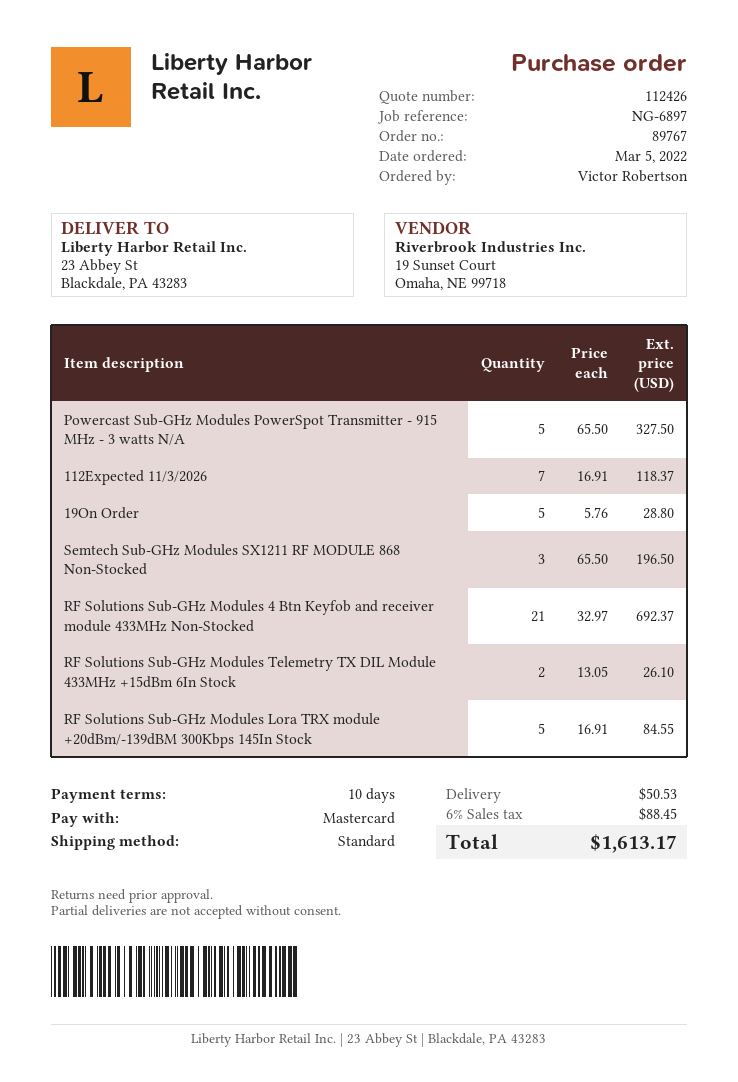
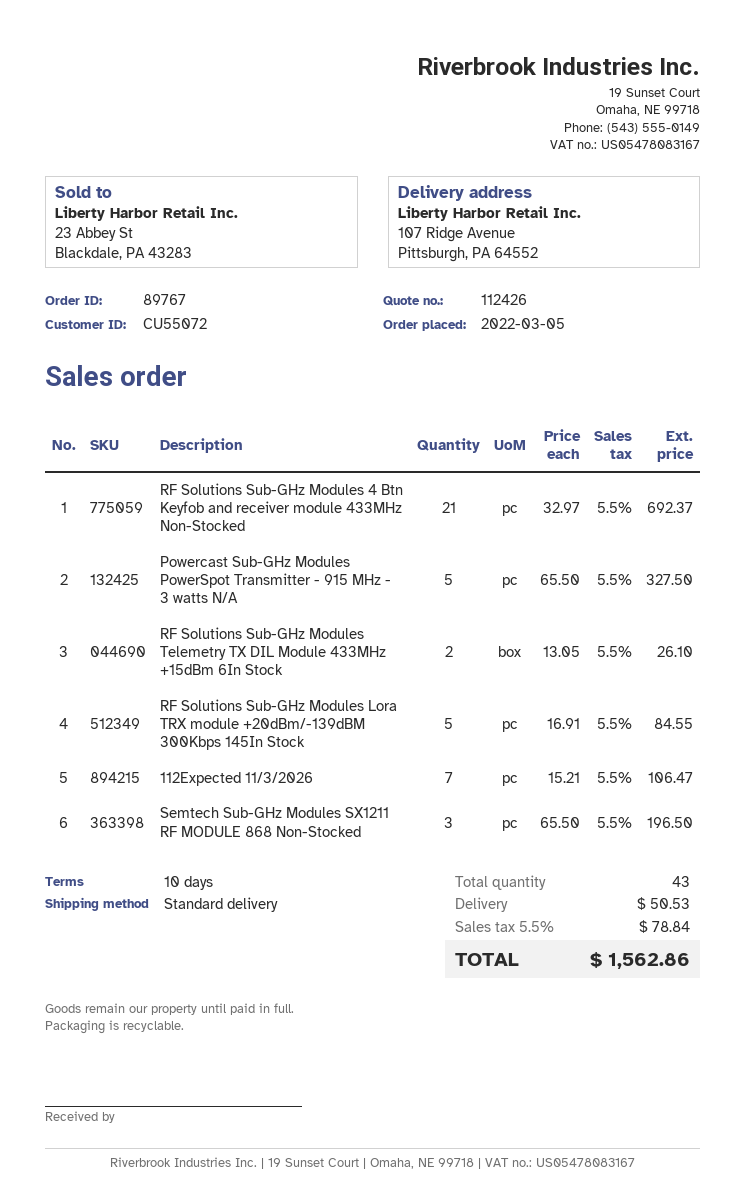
ship to: 23 Abbey St, Blackdale, PA 43283 -> 107 Ridge Avenue, Pittsburgh, PA 64552
112Expected 11/3/2026: 7 x 16.91 = 118.37 -> 7 x 15.21 = 106.47
19On Order: 5 x 5.76 = 28.80 -> none
tax: 6% = 88.45 -> 5.5% = 78.84
total: 1613.17 -> 1562.86

